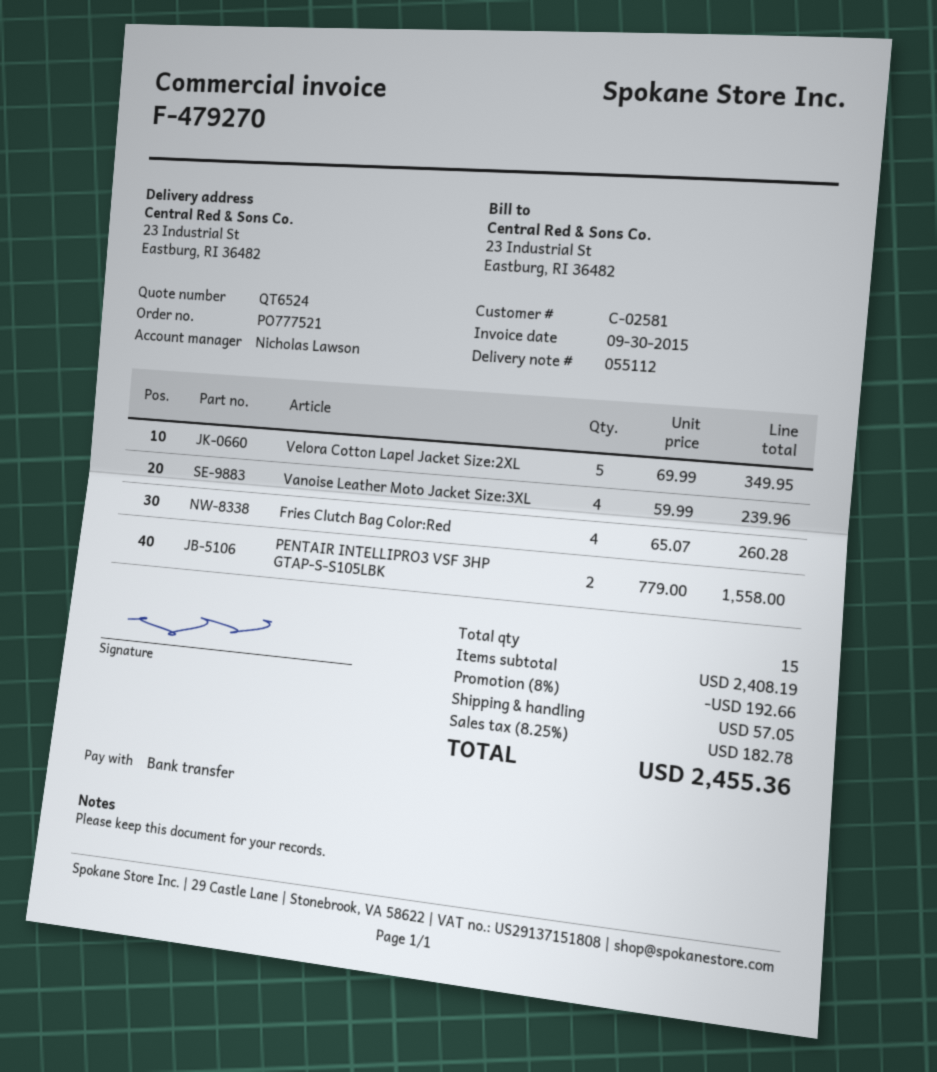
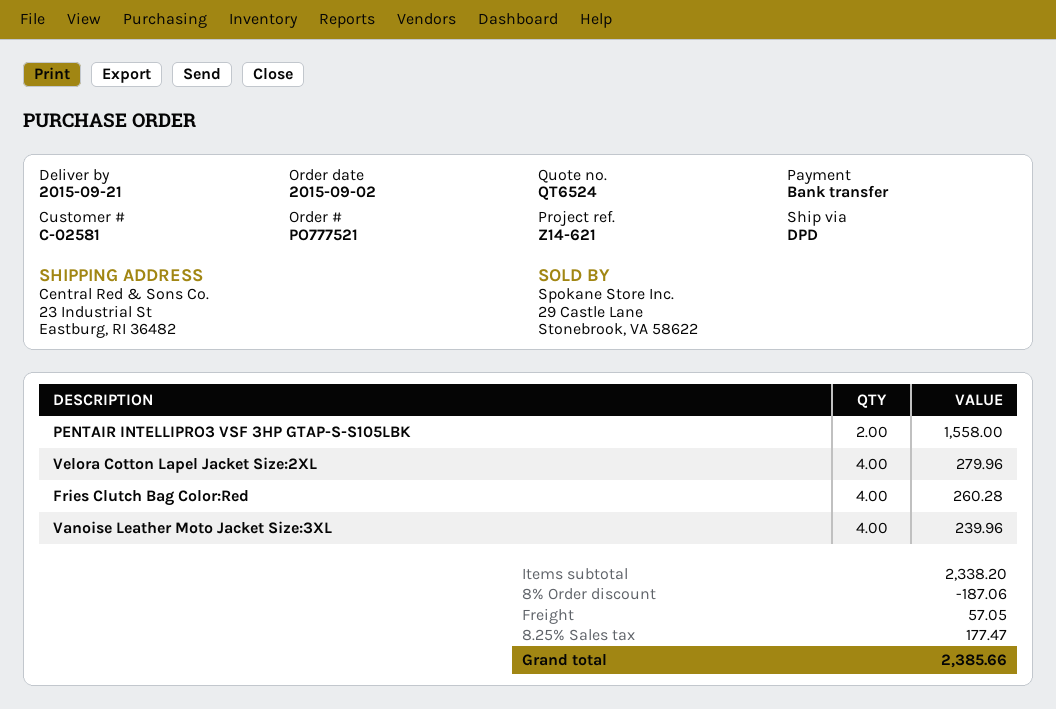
Velora Cotton Lapel Jacket Size:2XL: 5 for 349.95 -> 4 for 279.96
subtotal: 2408.19 -> 2338.20
discount: 8% = 192.66 -> 8% = 187.06
tax: 8.25% = 182.78 -> 8.25% = 177.47
total: 2455.36 -> 2385.66

